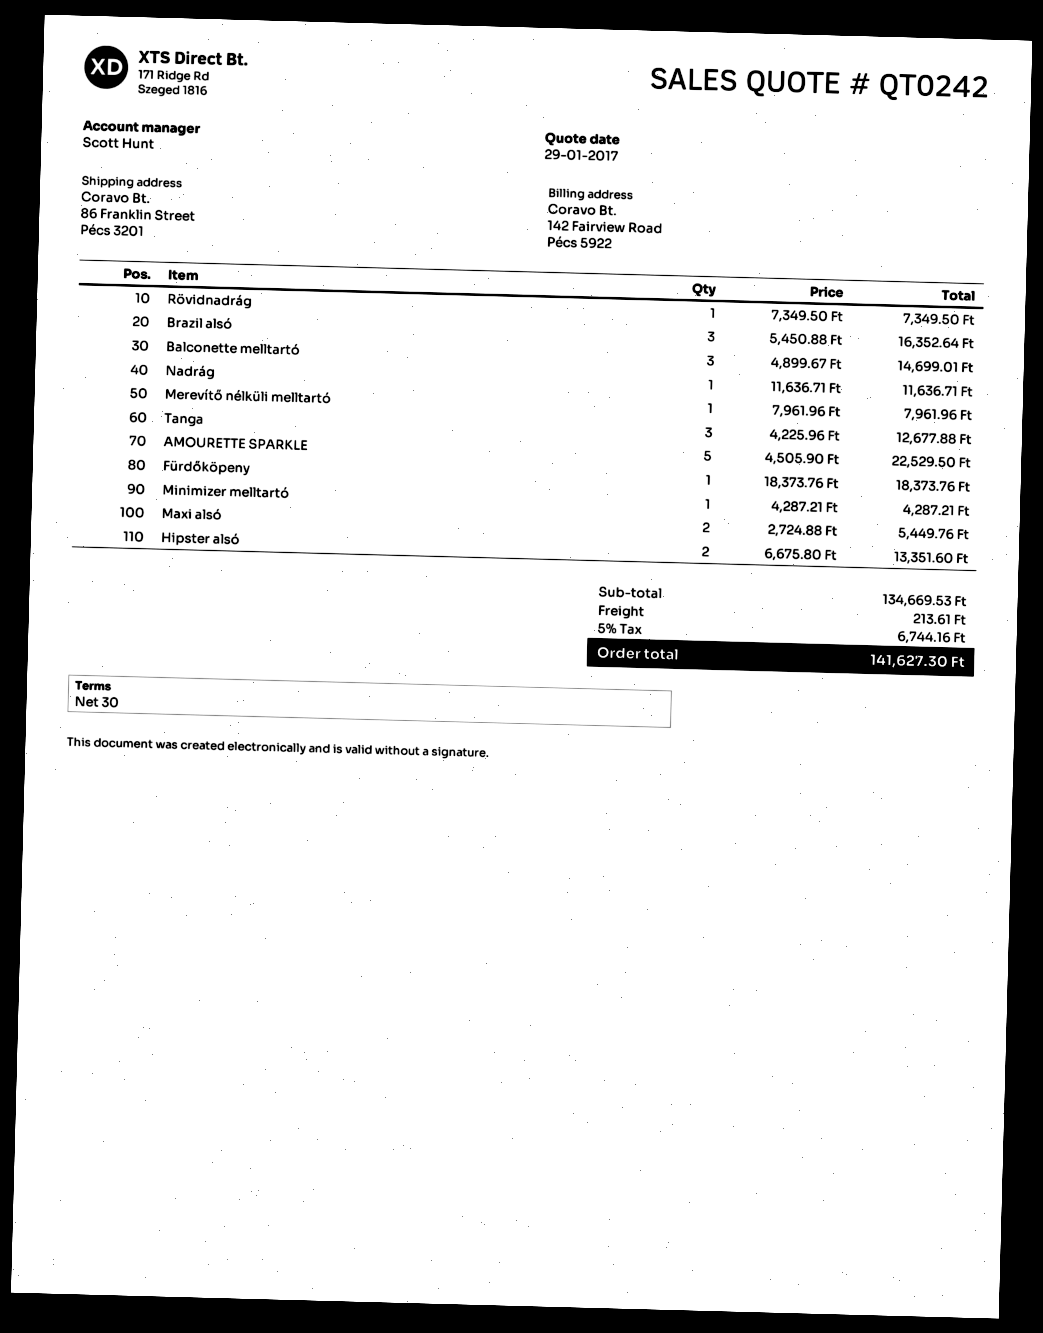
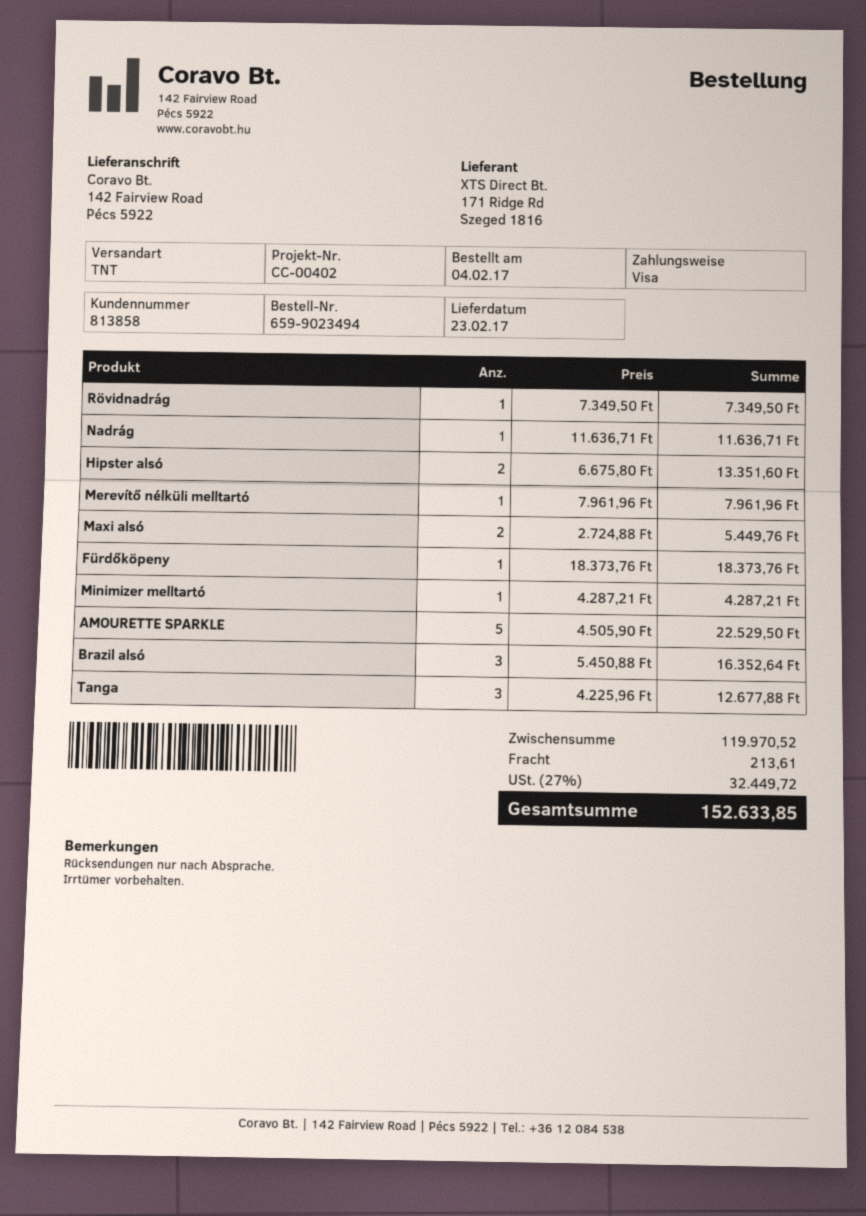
ship to: 86 Franklin Street, Pécs 3201 -> 142 Fairview Road, Pécs 5922
Balconette melltartó: 3 x 4899.67 = 14699.01 -> none
subtotal: 134669.53 -> 119970.52
tax: 5% = 6744.16 -> 27% = 32449.72
total: 141627.30 -> 152633.85

